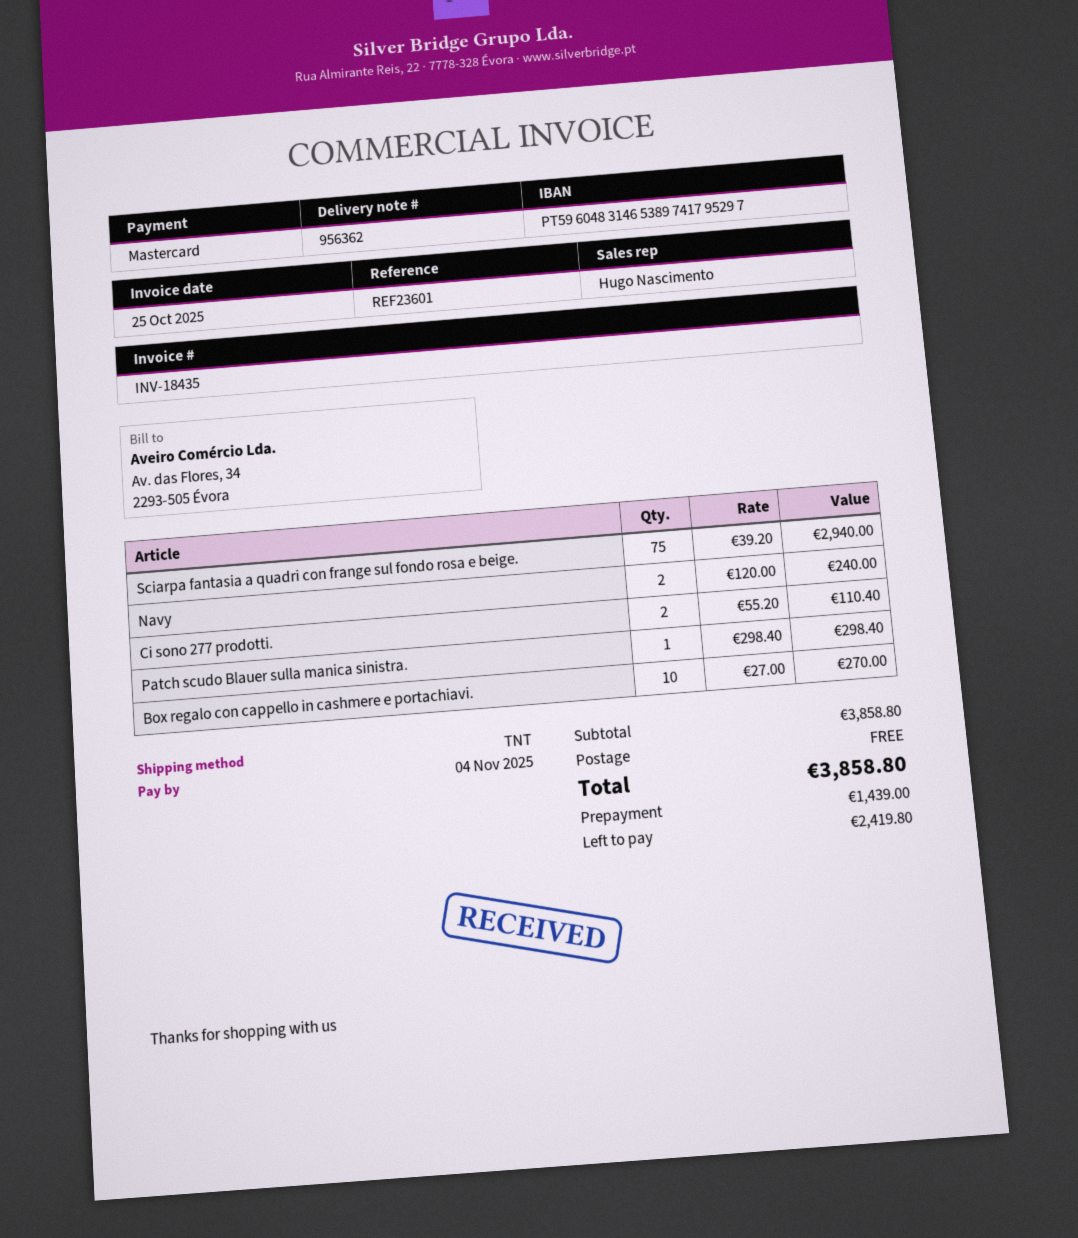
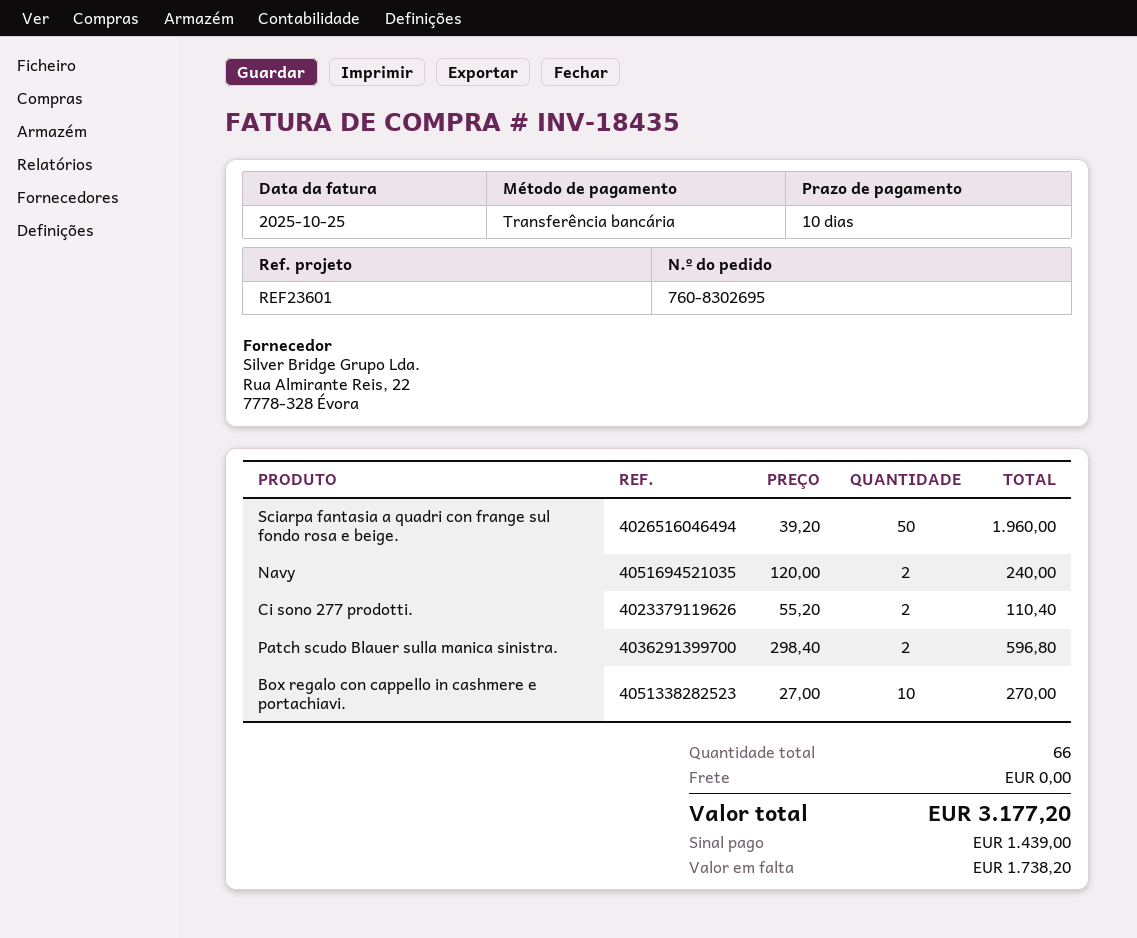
payment method: Mastercard -> bank transfer
Sciarpa fantasia a quadri con frange sul fondo rosa e beige.: 75 x 39.20 = 2940.00 -> 50 x 39.20 = 1960.00
Patch scudo Blauer sulla manica sinistra.: 1 x 298.40 = 298.40 -> 2 x 298.40 = 596.80
total: 3858.80 -> 3177.20
balance: 2419.80 -> 1738.20

